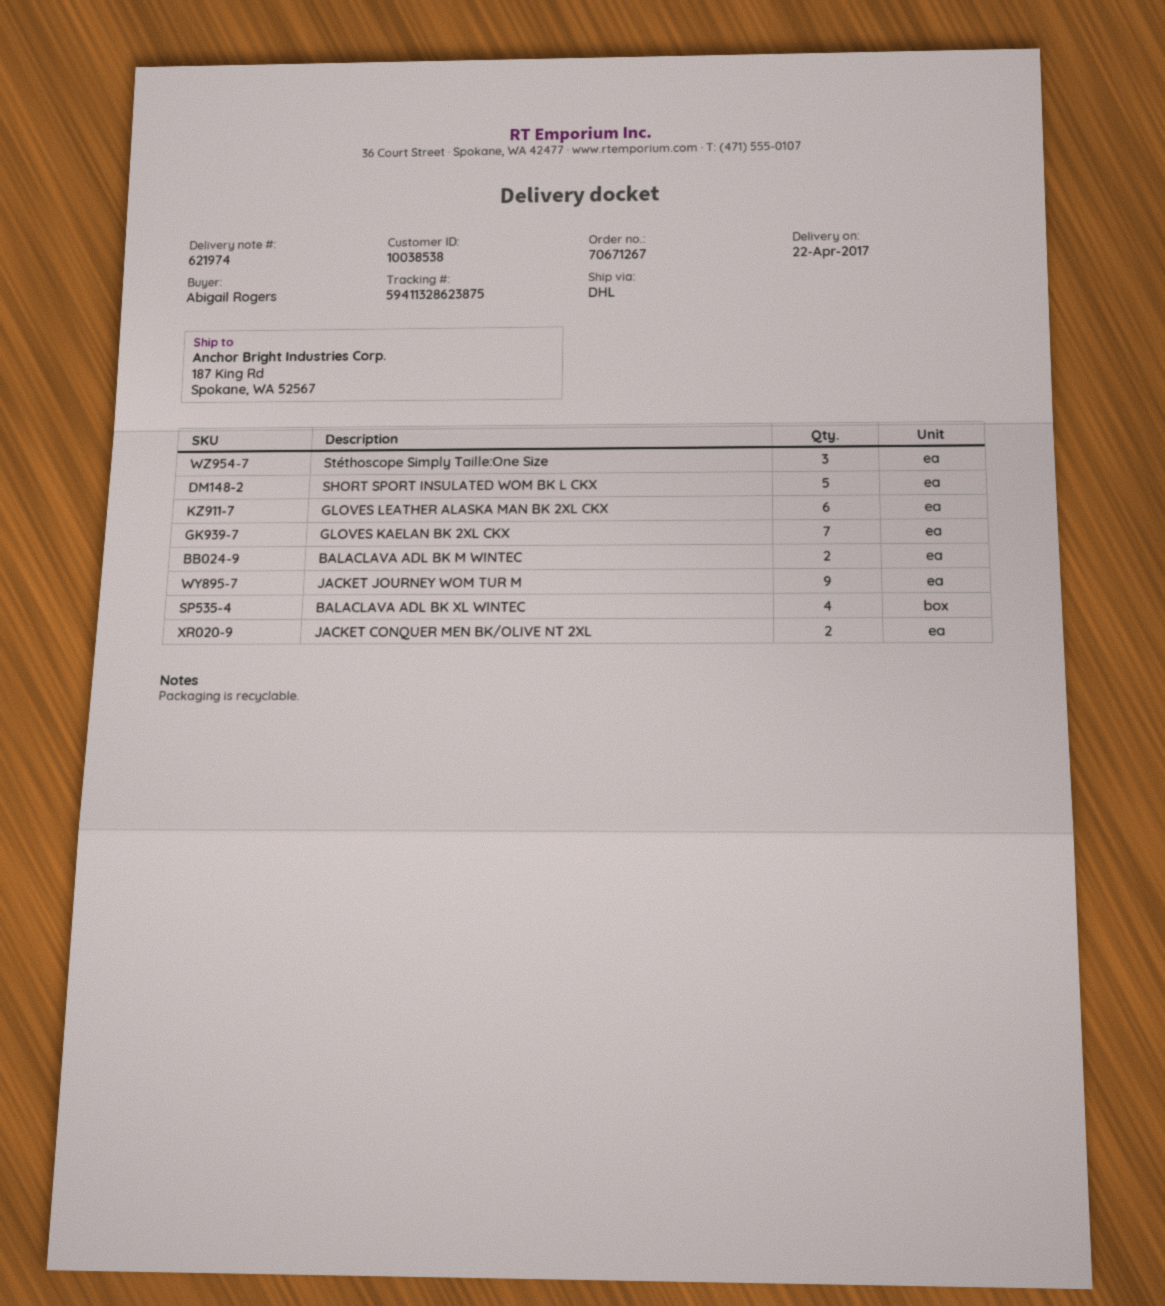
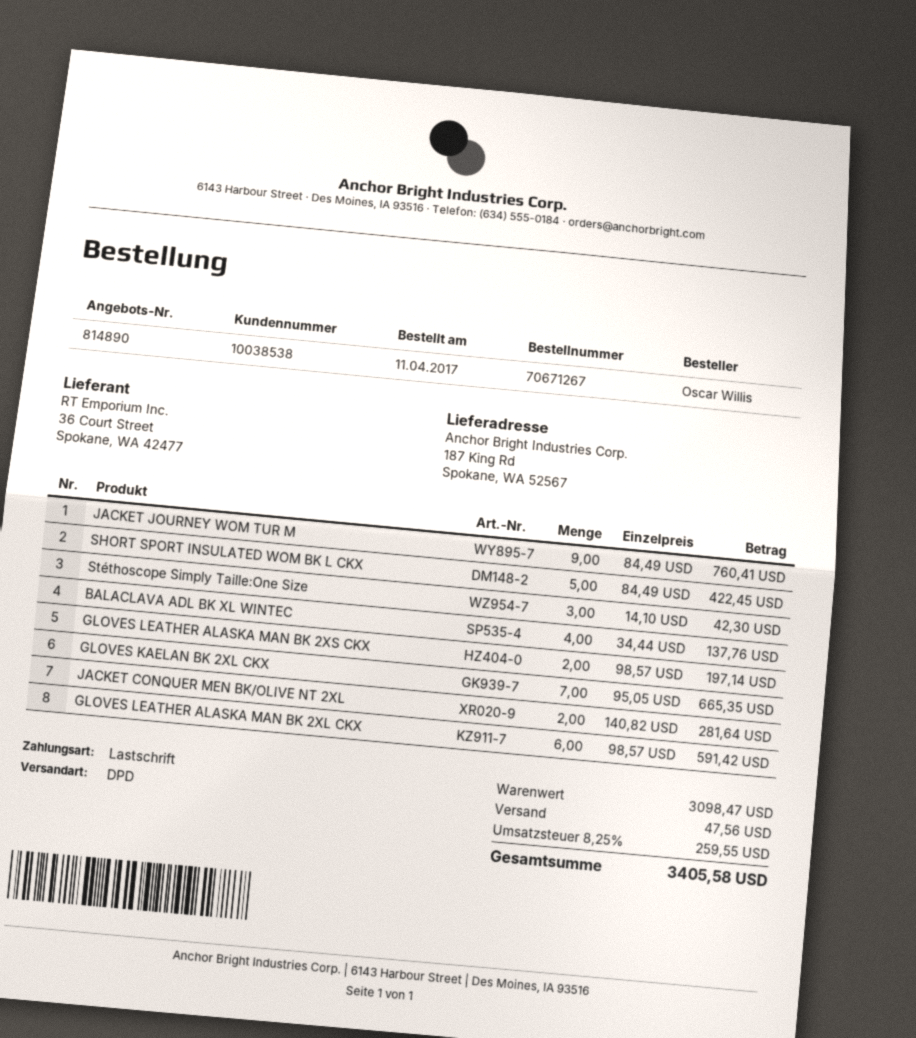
ordered by: Abigail Rogers -> Oscar Willis
shipping method: DHL -> DPD
BALACLAVA ADL BK M WINTEC: 2 -> none
GLOVES LEATHER ALASKA MAN BK 2XS CKX: none -> 2

